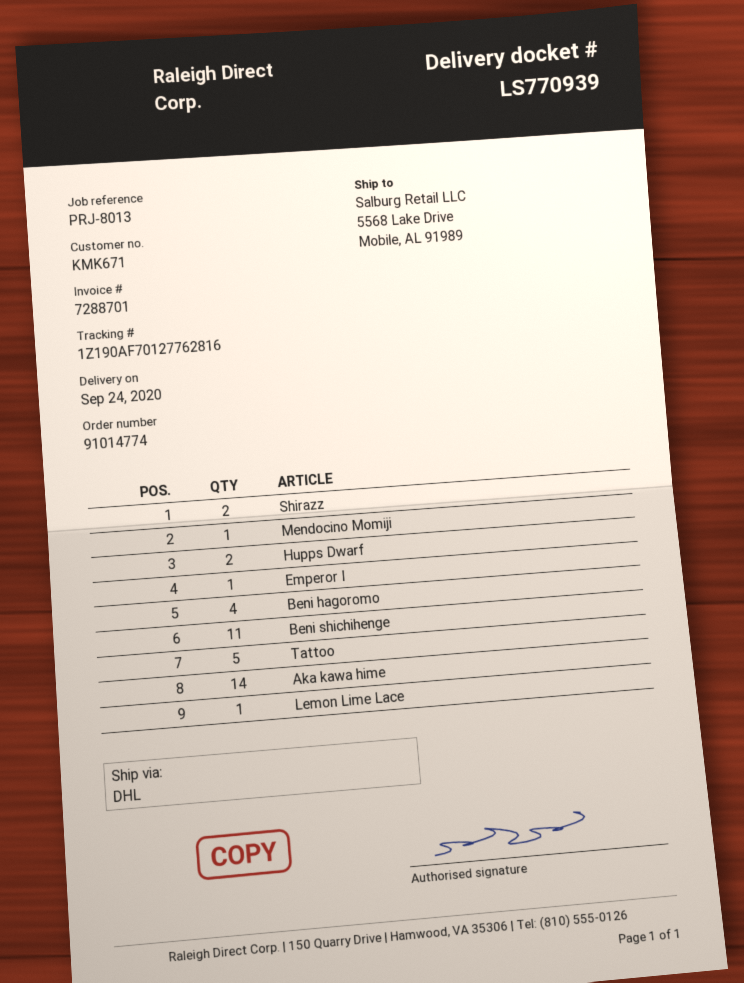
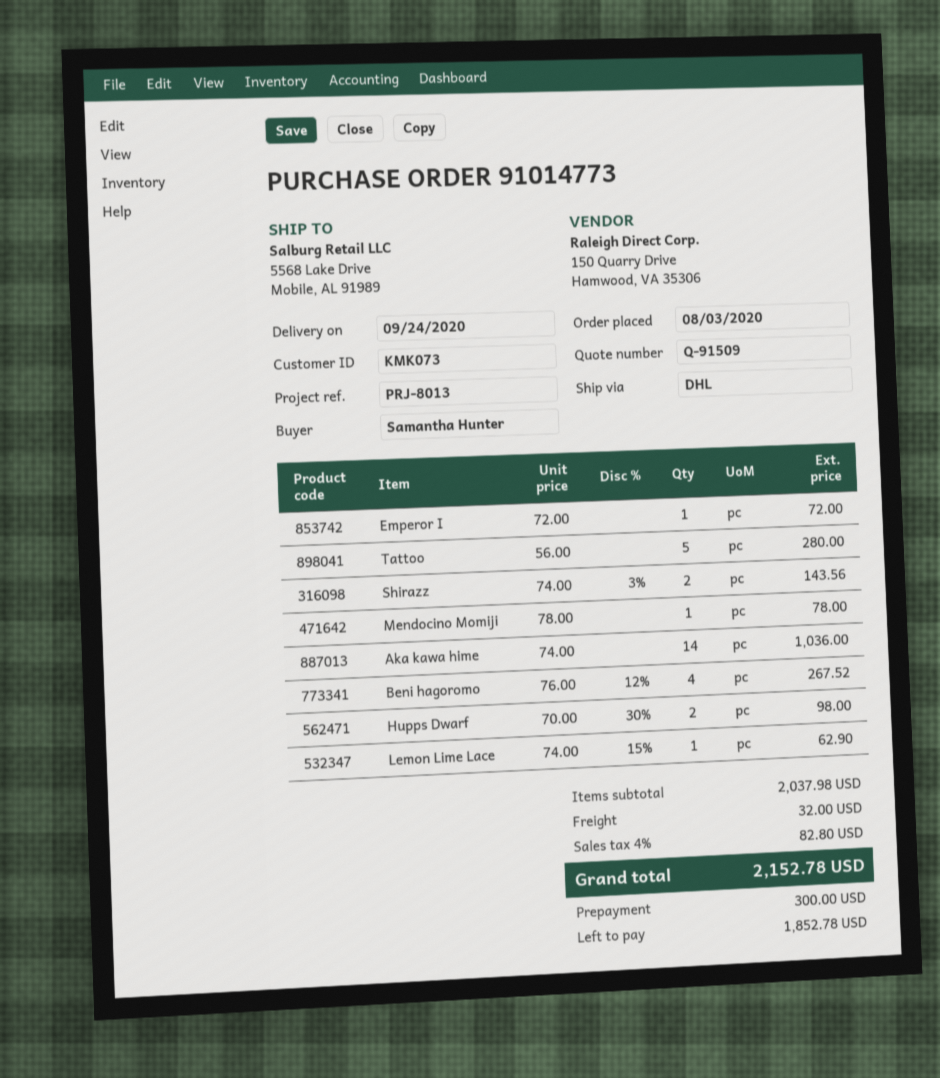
order number: 91014774 -> 91014773
customer number: KMK671 -> KMK073
Beni shichihenge: 11 -> none

